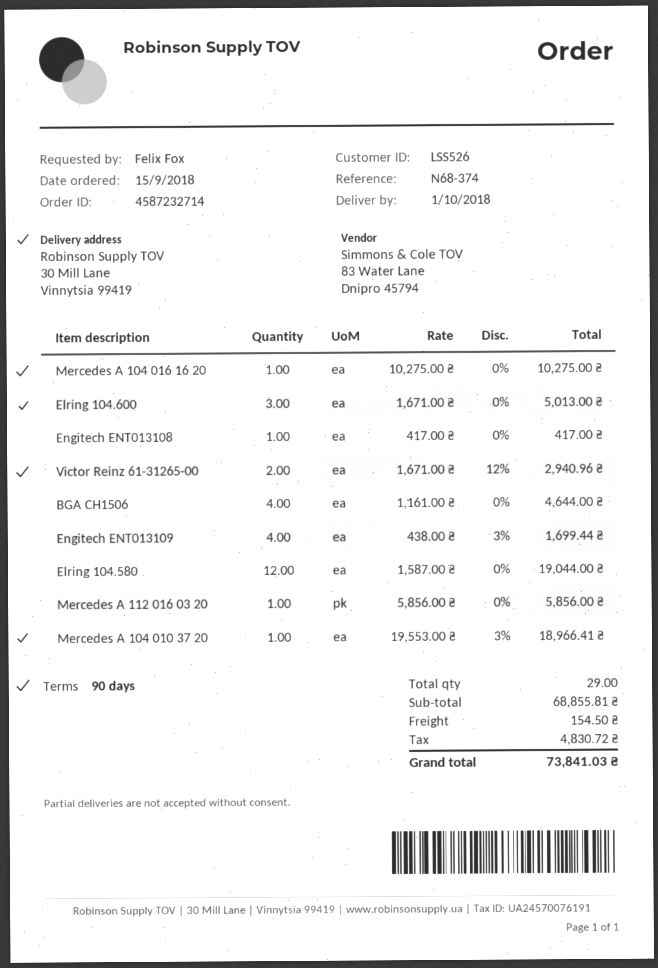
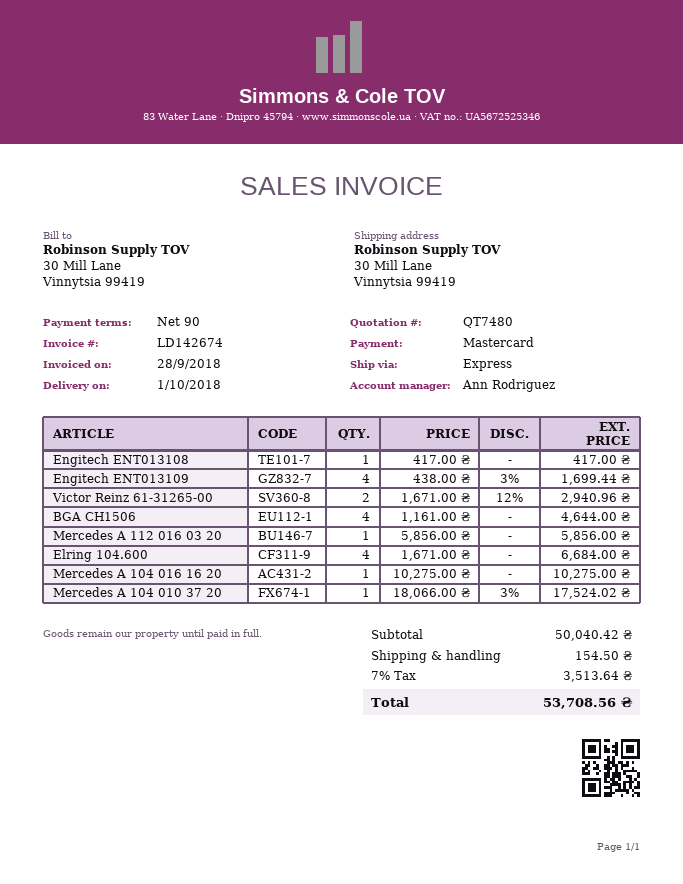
Elring 104.600: 3 x 1671.00 = 5013.00 -> 4 x 1671.00 = 6684.00
Elring 104.580: 12 x 1587.00 = 19044.00 -> none
Mercedes A 104 010 37 20: 1 x 19553.00 - 3% = 18966.41 -> 1 x 18066.00 - 3% = 17524.02
subtotal: 68855.81 -> 50040.42
tax: 4830.72 -> 3513.64
total: 73841.03 -> 53708.56

